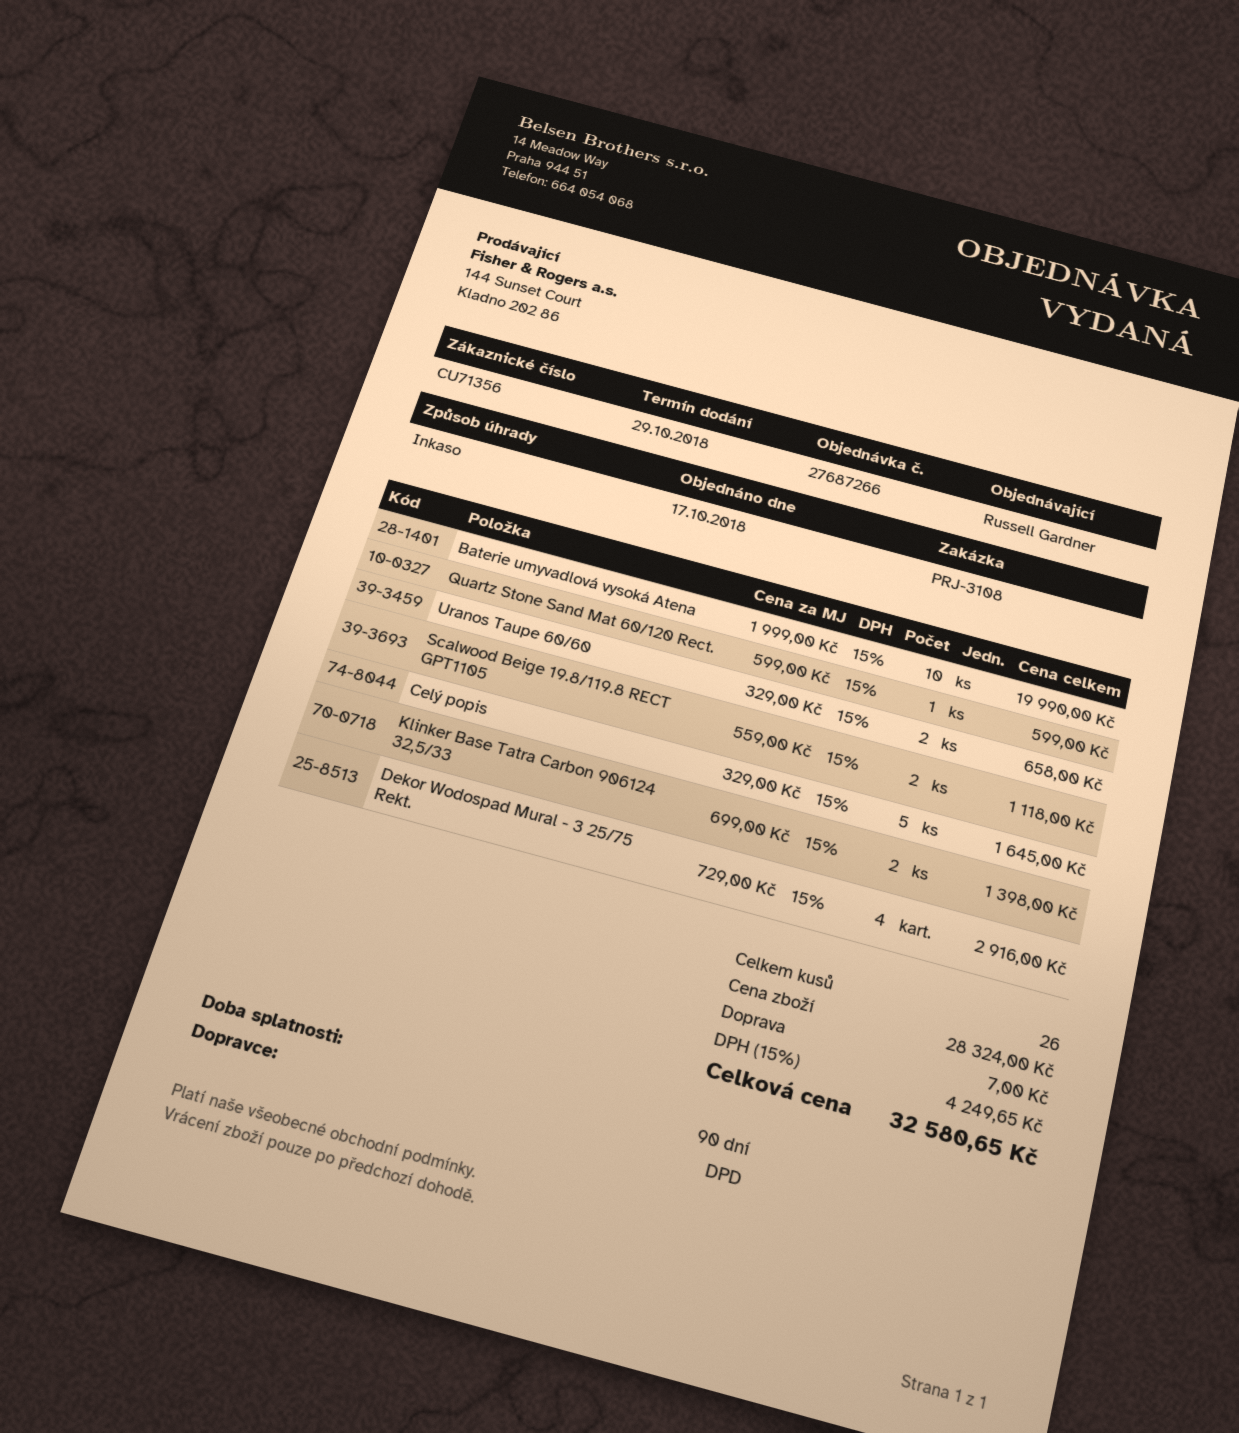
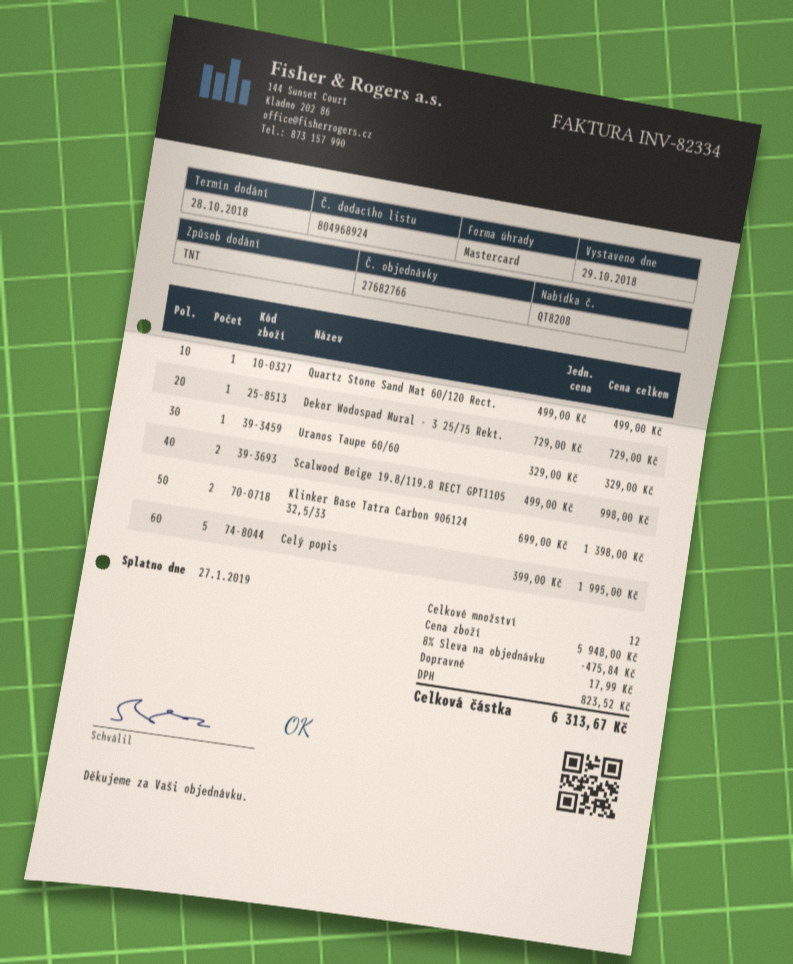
order number: 27687266 -> 27682766
delivery date: 2018-10-29 -> 2018-10-28
payment method: direct debit -> Mastercard
shipping method: DPD -> TNT
Baterie umyvadlová vysoká Atena: 10 x 1999.00 = 19990.00 -> none
Quartz Stone Sand Mat 60/120 Rect.: 1 x 599.00 = 599.00 -> 1 x 499.00 = 499.00
Uranos Taupe 60/60: 2 x 329.00 = 658.00 -> 1 x 329.00 = 329.00
Scalwood Beige 19.8/119.8 RECT GPT1105: 2 x 559.00 = 1118.00 -> 2 x 499.00 = 998.00
Celý popis: 5 x 329.00 = 1645.00 -> 5 x 399.00 = 1995.00
Dekor Wodospad Mural - 3 25/75 Rekt.: 4 x 729.00 = 2916.00 -> 1 x 729.00 = 729.00
total quantity: 26 -> 12
subtotal: 28324.00 -> 5948.00
discount: none -> 8% = 475.84
shipping: 7.00 -> 17.99
tax: 4249.65 -> 823.52
total: 32580.65 -> 6313.67

